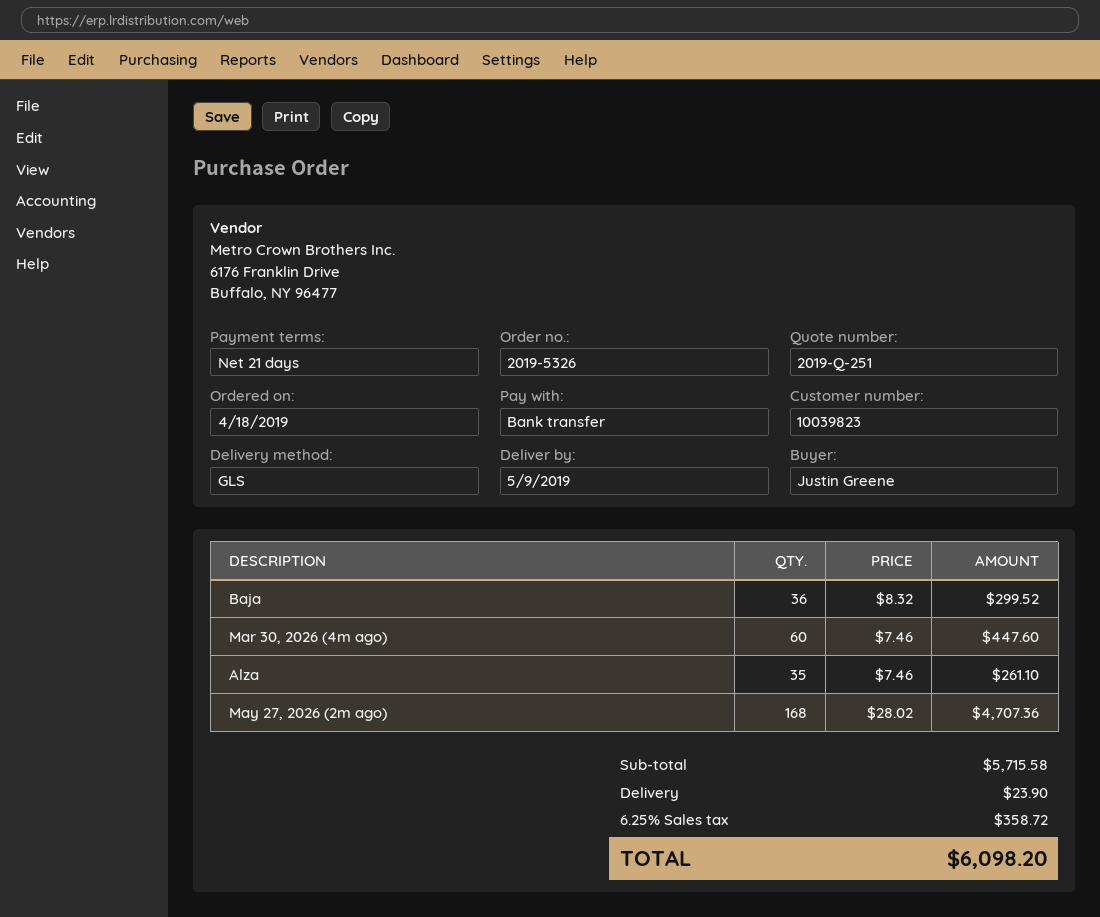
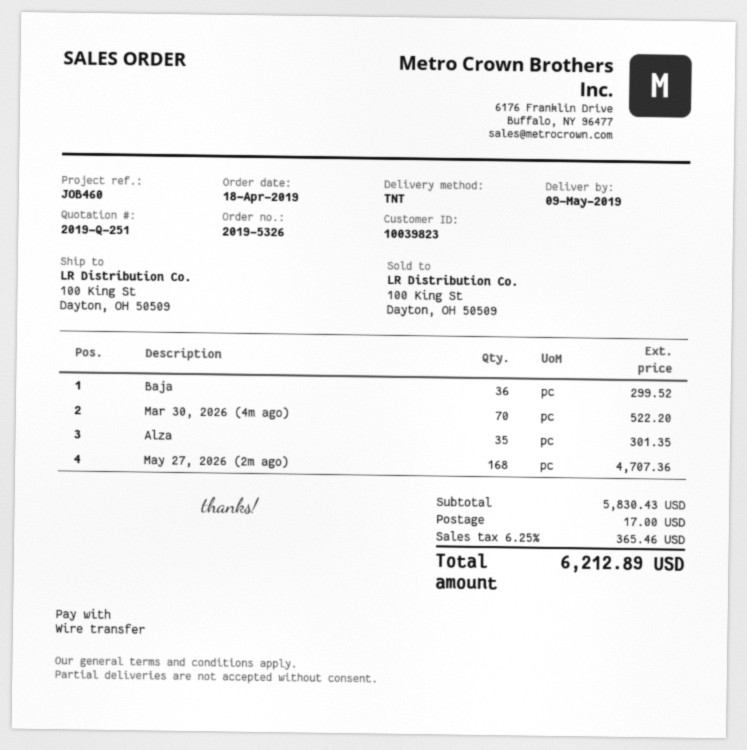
shipping method: GLS -> TNT
Mar 30, 2026 (4m ago): 60 for 447.60 -> 70 for 522.20
Alza: 35 for 261.10 -> 35 for 301.35
subtotal: 5715.58 -> 5830.43
shipping: 23.90 -> 17.00
tax: 6.25% = 358.72 -> 6.25% = 365.46
total: 6098.20 -> 6212.89

